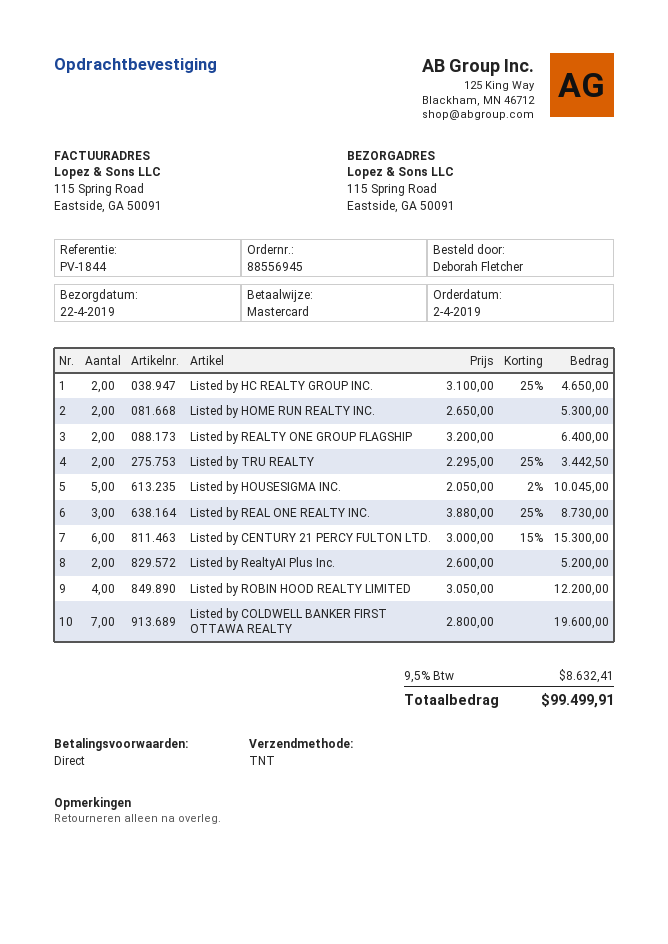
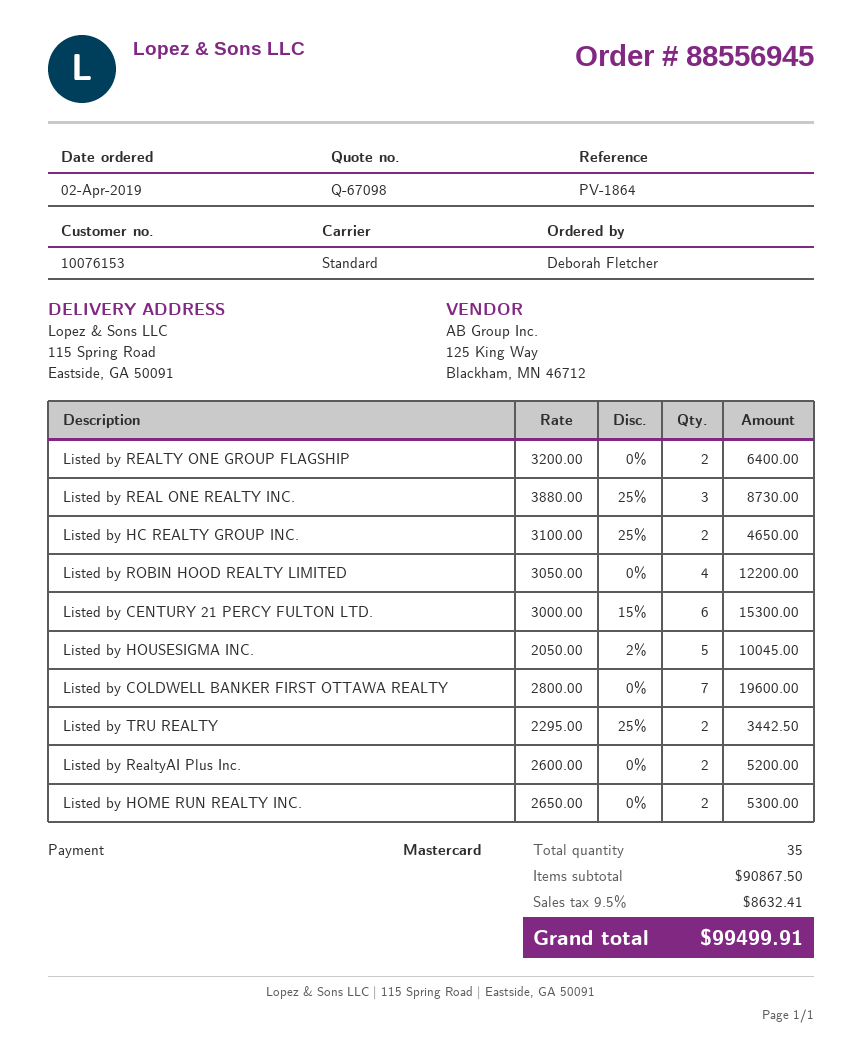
reference: PV-1844 -> PV-1864
shipping method: TNT -> standard

